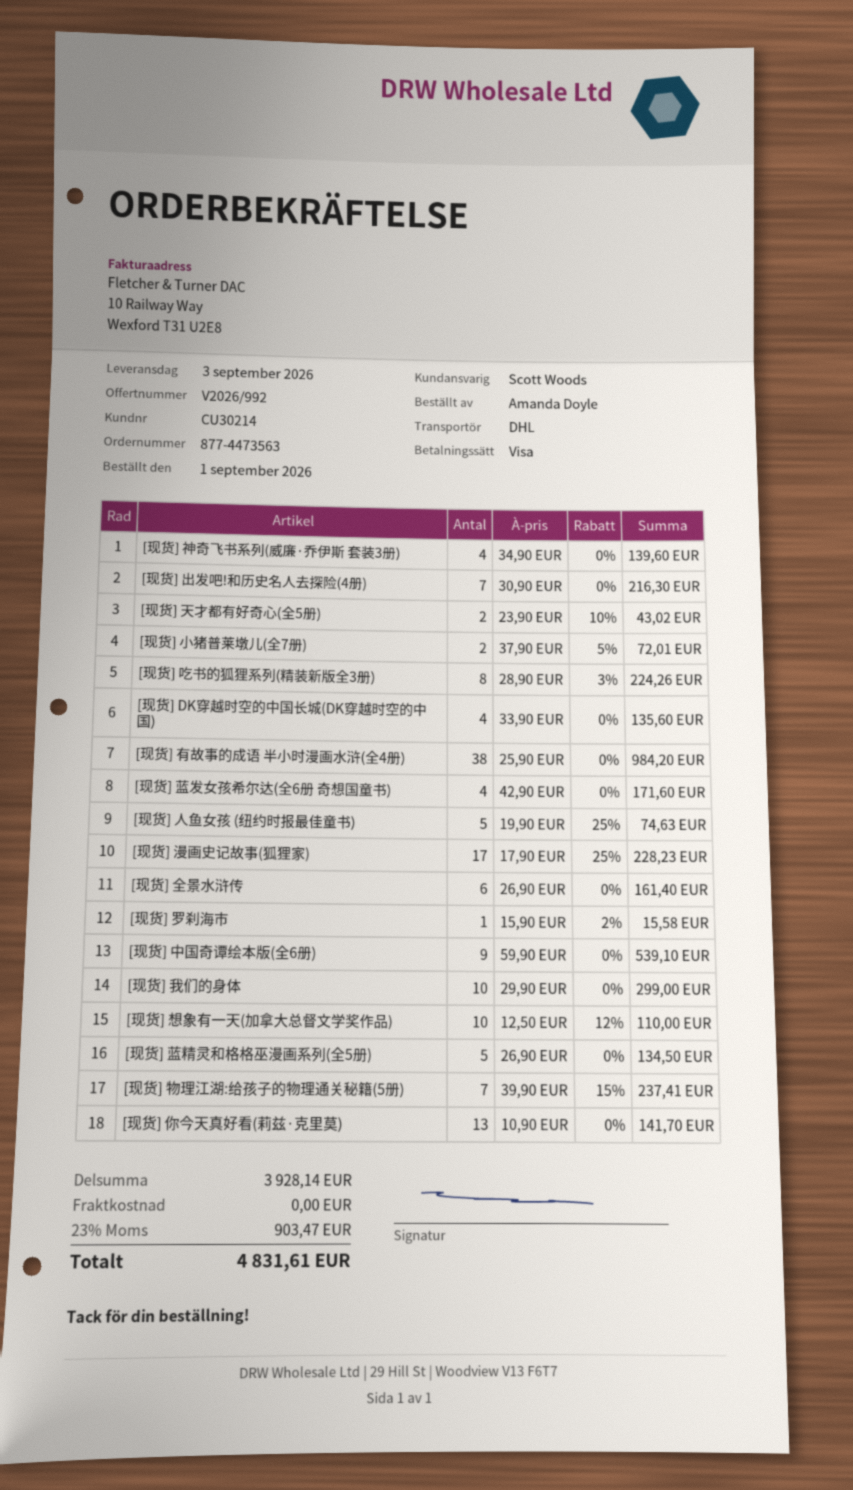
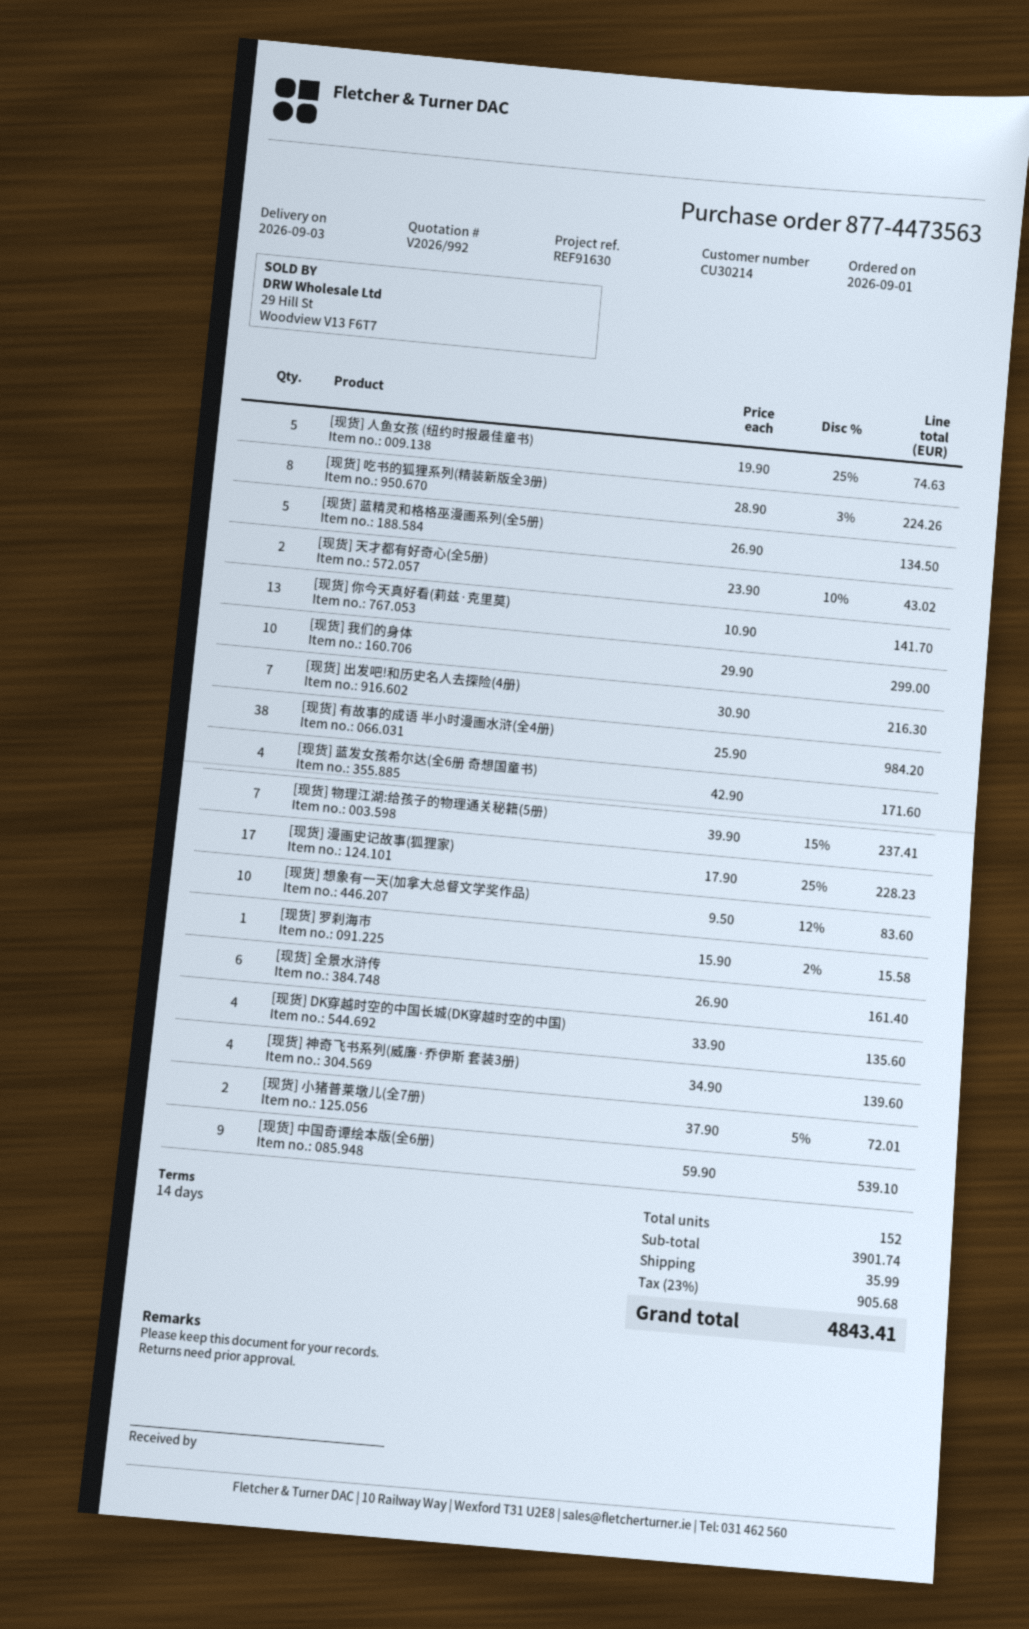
[现货] 想象有一天(加拿大总督文学奖作品): 10 x 12.50 - 12% = 110.00 -> 10 x 9.50 - 12% = 83.60
subtotal: 3928.14 -> 3901.74
shipping: 0.00 -> 35.99
tax: 23% = 903.47 -> 23% = 905.68
total: 4831.61 -> 4843.41

